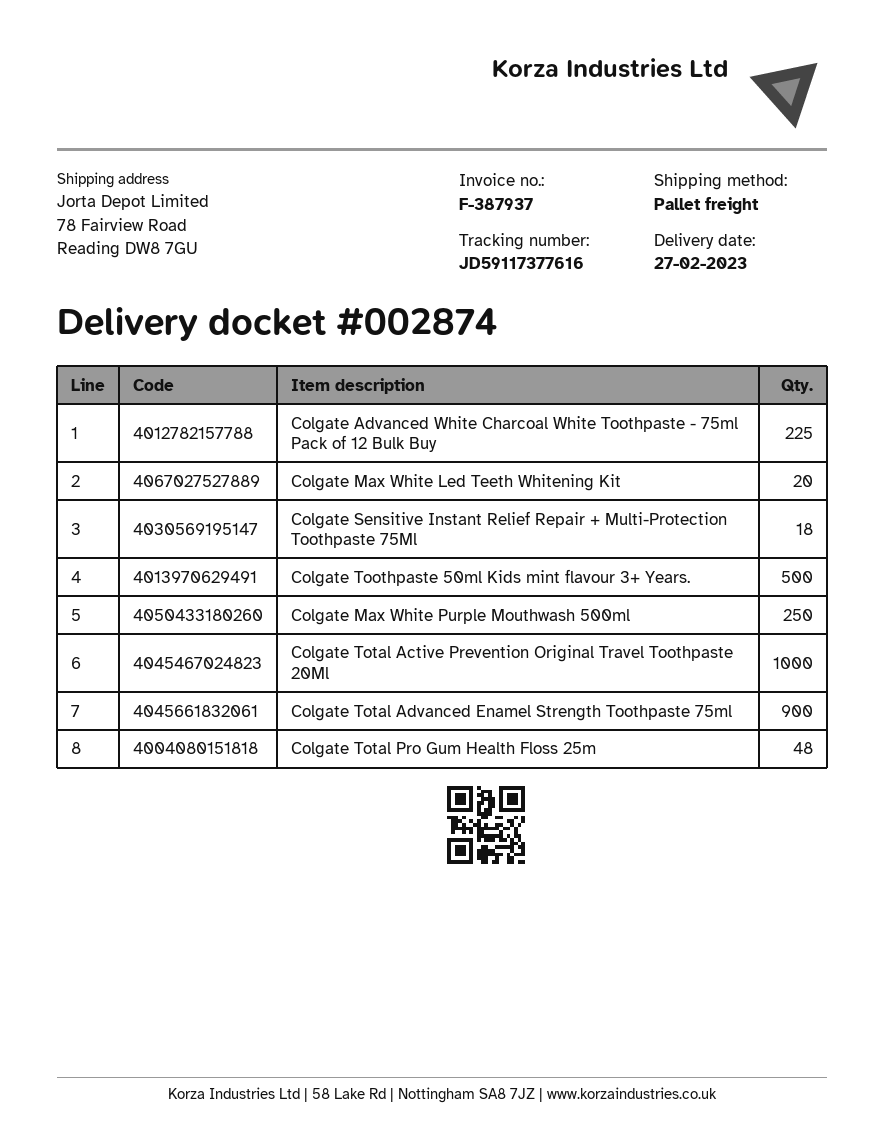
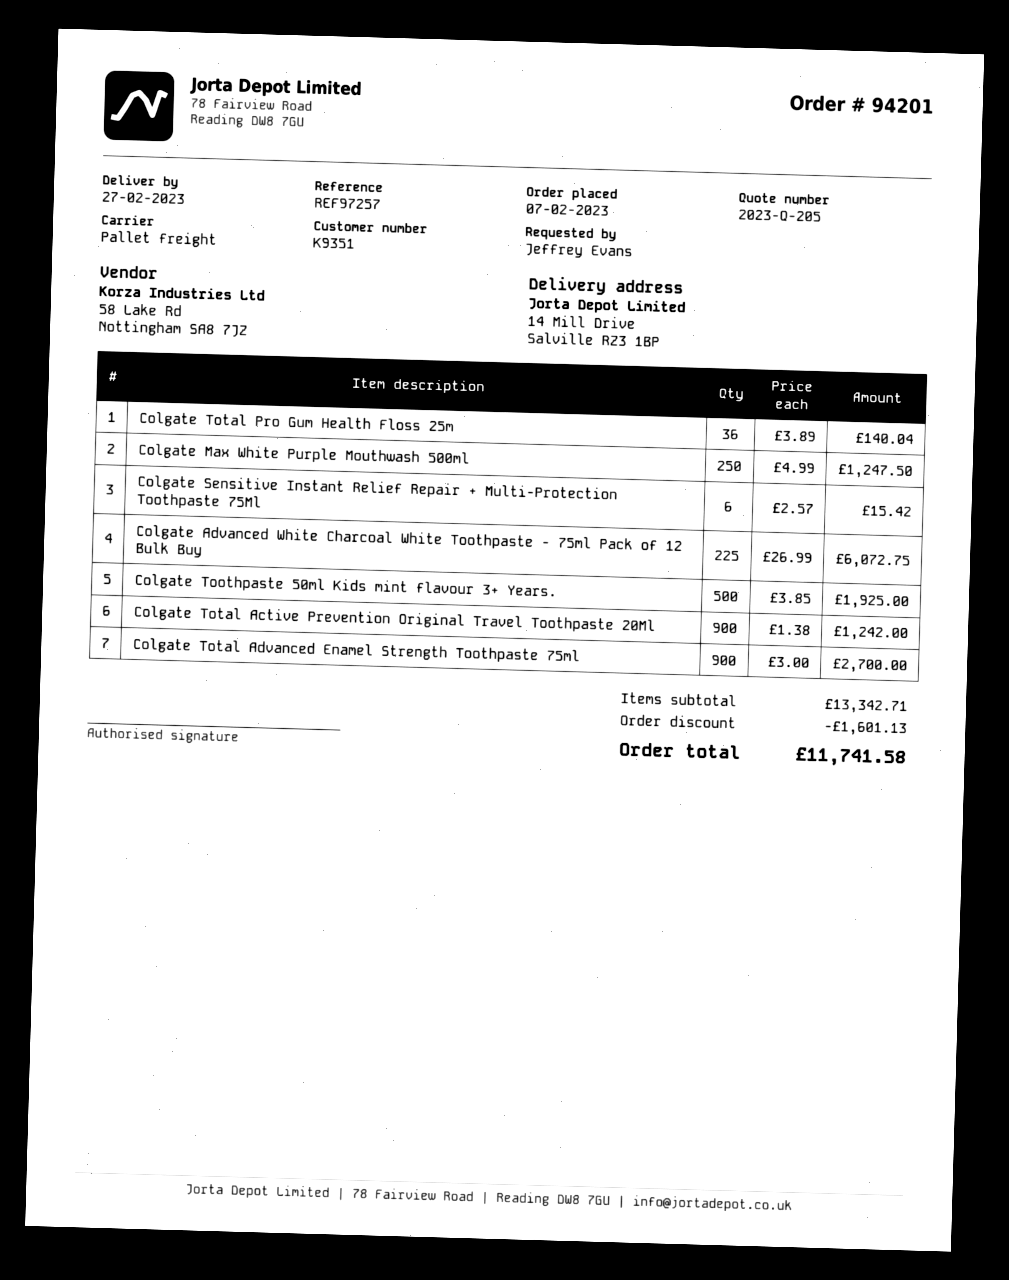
ship to: 78 Fairview Road, Reading DW8 7GU -> 14 Mill Drive, Salville RZ3 1BP
Colgate Max White Led Teeth Whitening Kit: 20 -> none
Colgate Sensitive Instant Relief Repair + Multi-Protection Toothpaste 75Ml: 18 -> 6
Colgate Total Active Prevention Original Travel Toothpaste 20Ml: 1000 -> 900
Colgate Total Pro Gum Health Floss 25m: 48 -> 36

